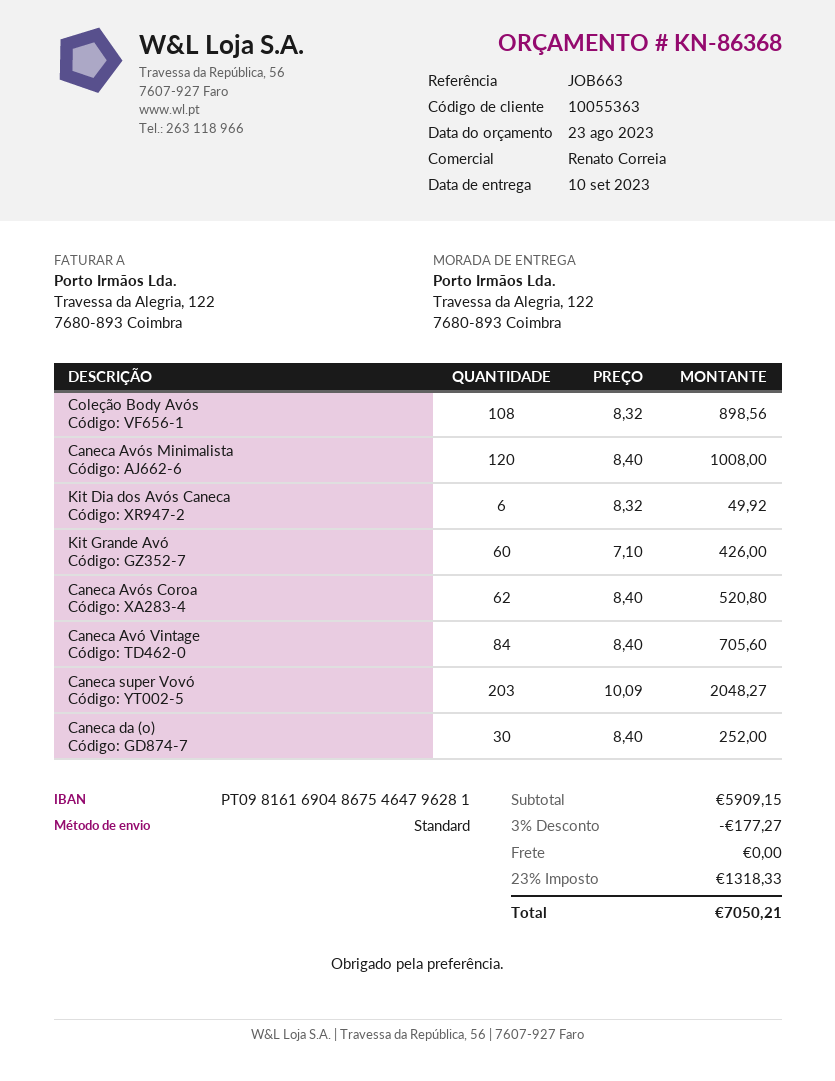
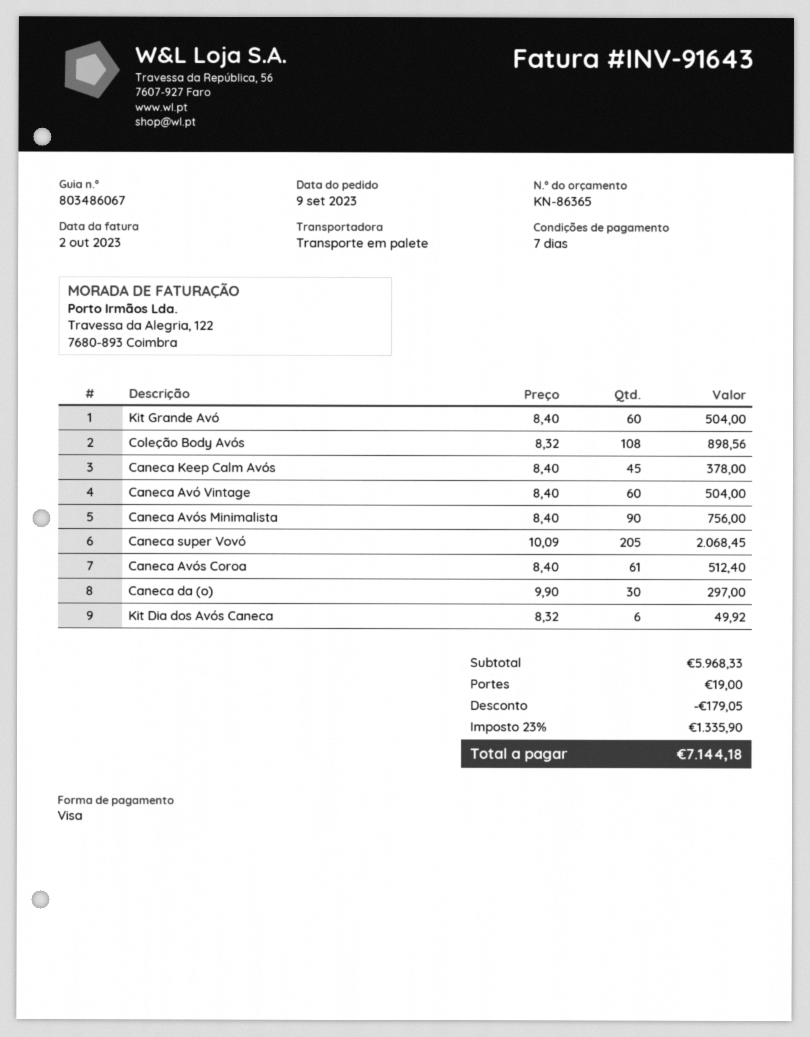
quote number: KN-86368 -> KN-86365
shipping method: standard -> pallet freight
Caneca Avós Minimalista: 120 x 8.40 = 1008.00 -> 90 x 8.40 = 756.00
Kit Grande Avó: 60 x 7.10 = 426.00 -> 60 x 8.40 = 504.00
Caneca Avós Coroa: 62 x 8.40 = 520.80 -> 61 x 8.40 = 512.40
Caneca Avó Vintage: 84 x 8.40 = 705.60 -> 60 x 8.40 = 504.00
Caneca super Vovó: 203 x 10.09 = 2048.27 -> 205 x 10.09 = 2068.45
Caneca da (o): 30 x 8.40 = 252.00 -> 30 x 9.90 = 297.00
Caneca Keep Calm Avós: none -> 45 x 8.40 = 378.00
subtotal: 5909.15 -> 5968.33
discount: 177.27 -> 179.05
shipping: 0.00 -> 19.00
tax: 23% = 1318.33 -> 23% = 1335.90
total: 7050.21 -> 7144.18

